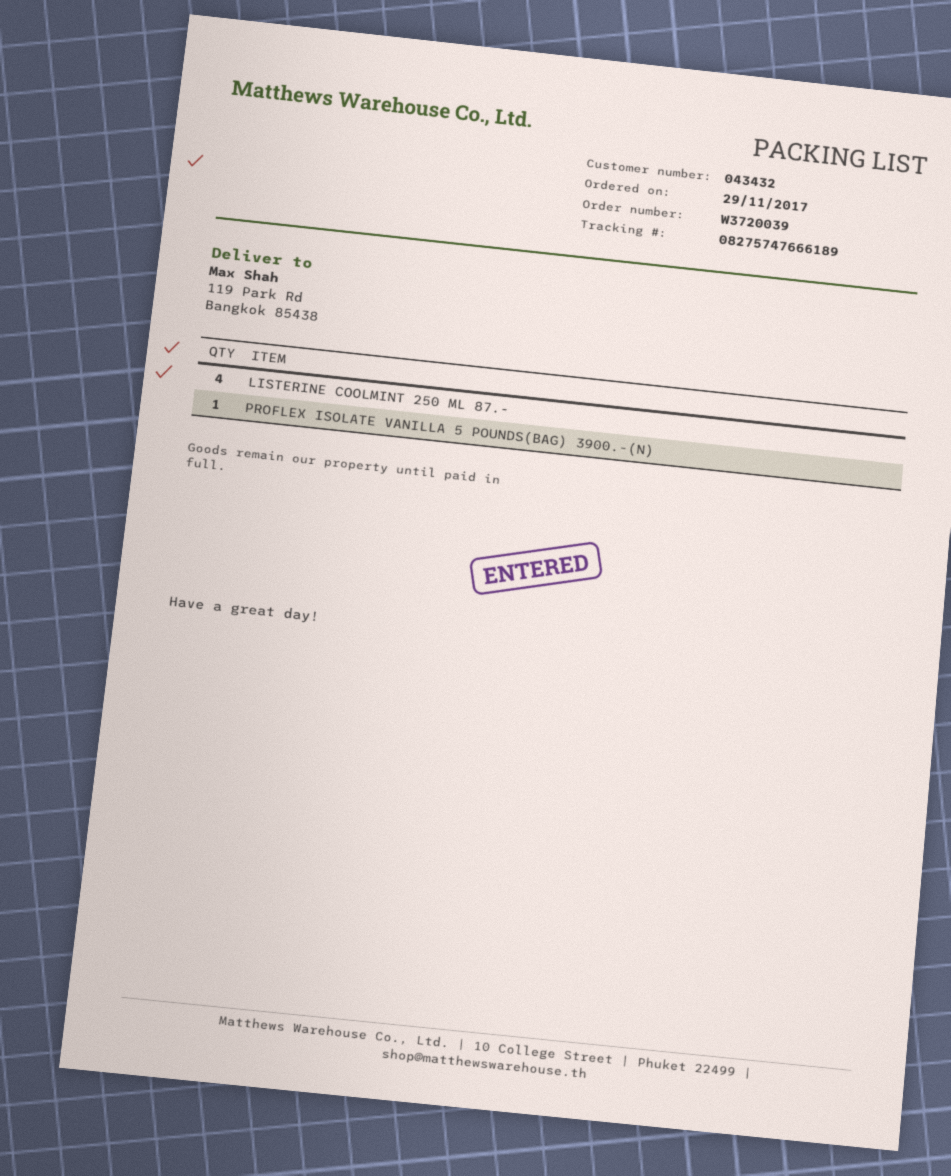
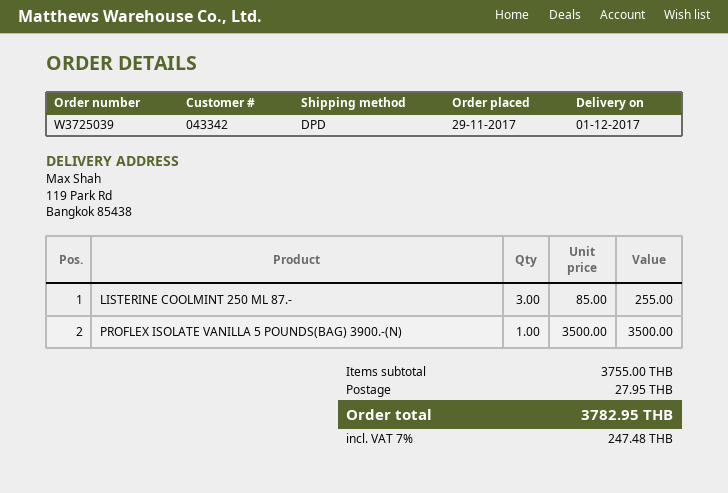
order number: W3720039 -> W3725039
customer number: 043432 -> 043342
LISTERINE COOLMINT 250 ML 87.-: 4 -> 3

